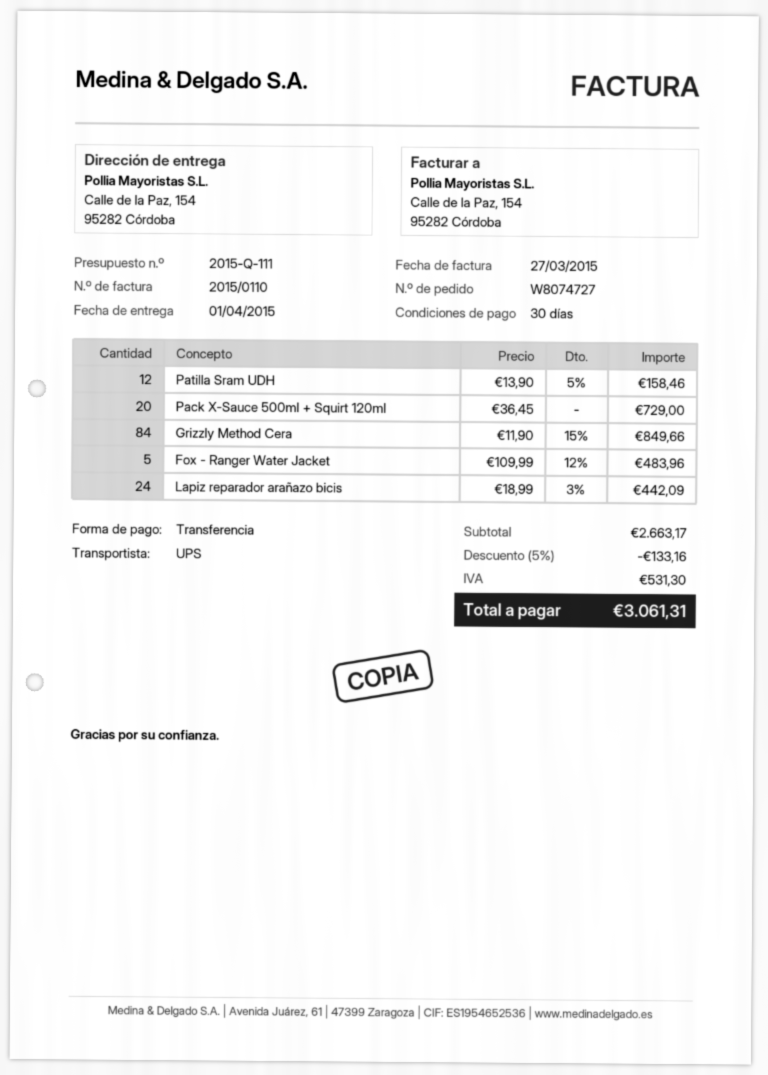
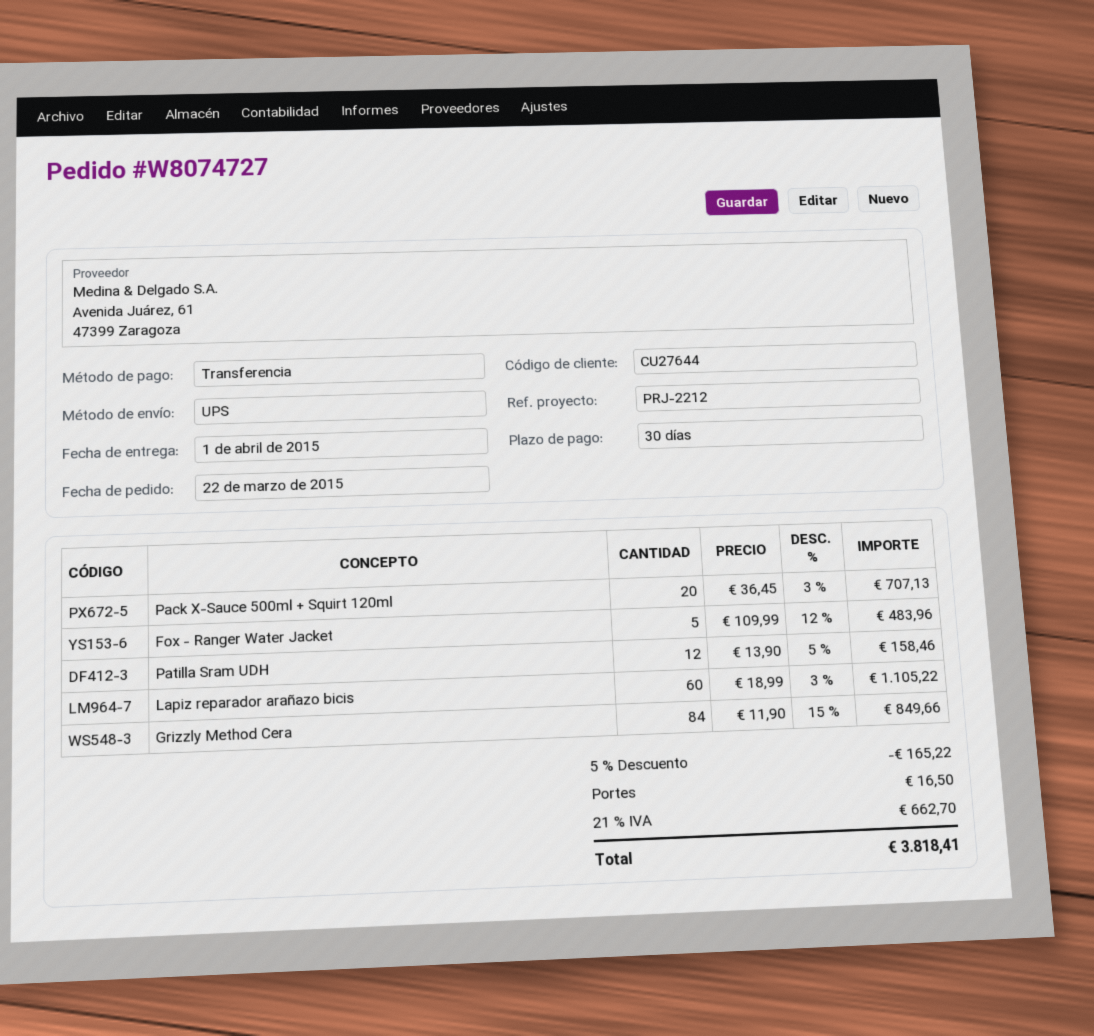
Pack X-Sauce 500ml + Squirt 120ml: 20 x 36.45 = 729.00 -> 20 x 36.45 - 3% = 707.13
Lapiz reparador arañazo bicis: 24 x 18.99 - 3% = 442.09 -> 60 x 18.99 - 3% = 1105.22
discount: 5% = 133.16 -> 5% = 165.22
shipping: none -> 16.50
tax: 531.30 -> 662.70
total: 3061.31 -> 3818.41

